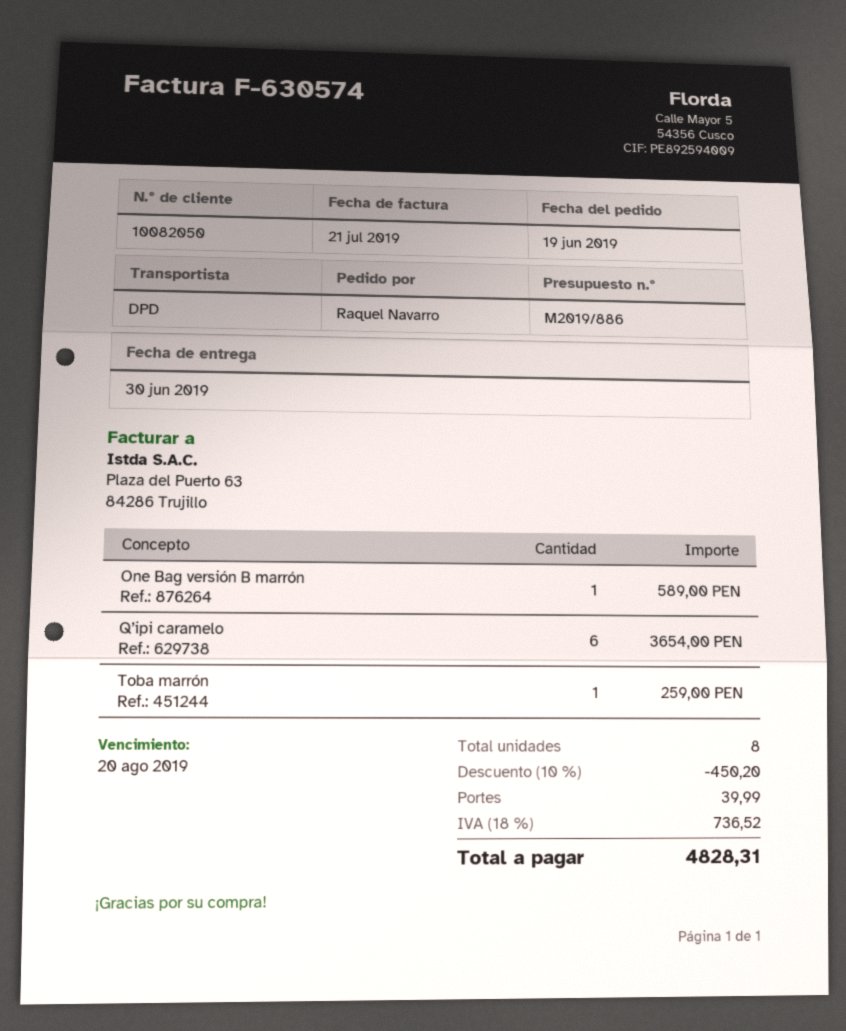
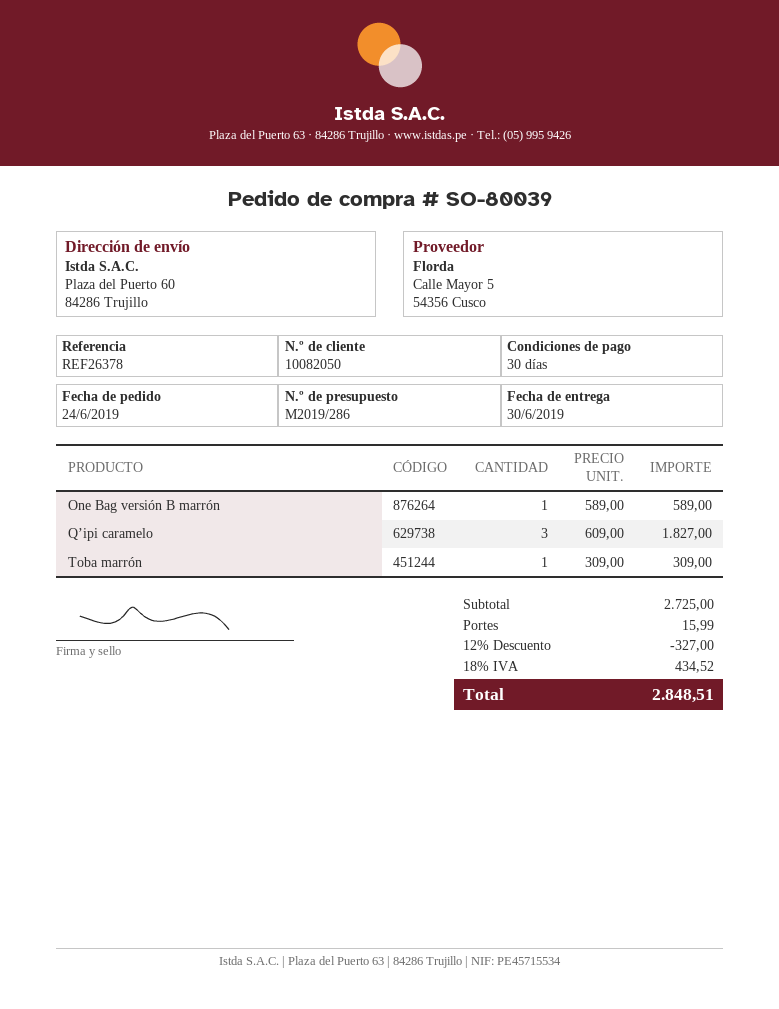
quote number: M2019/886 -> M2019/286
order date: 2019-06-19 -> 2019-06-24
Q’ipi caramelo: 6 for 3654.00 -> 3 for 1827.00
Toba marrón: 1 for 259.00 -> 1 for 309.00
discount: 10% = 450.20 -> 12% = 327.00
shipping: 39.99 -> 15.99
tax: 18% = 736.52 -> 18% = 434.52
total: 4828.31 -> 2848.51

